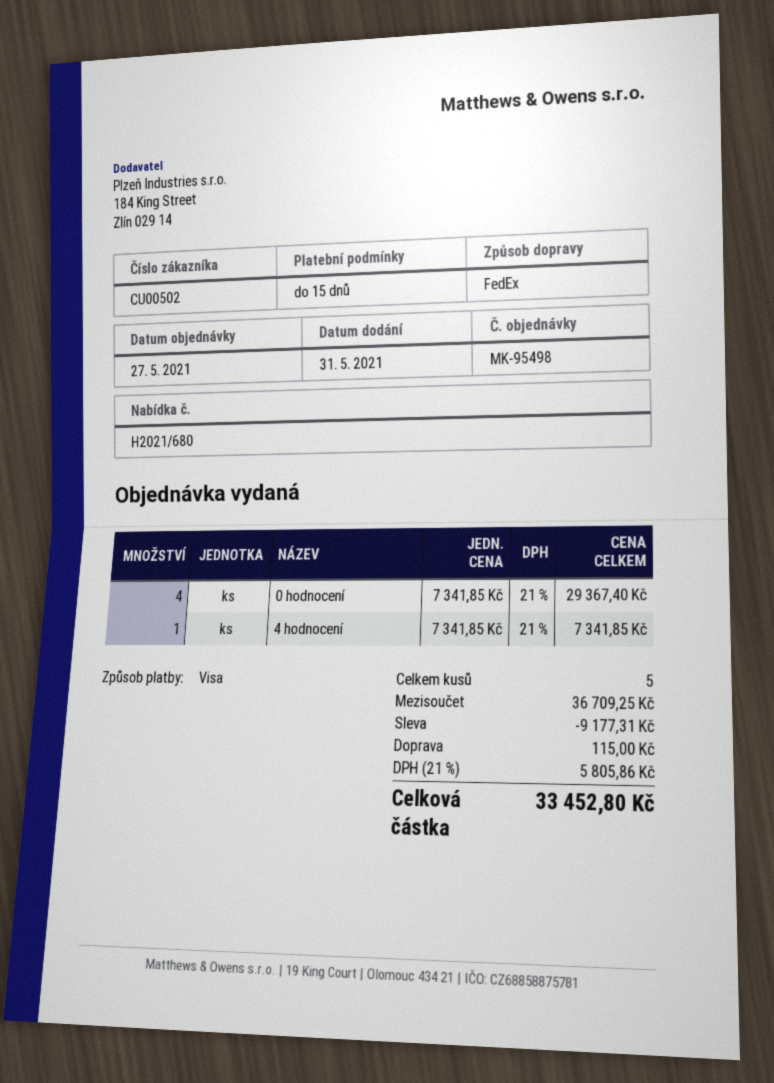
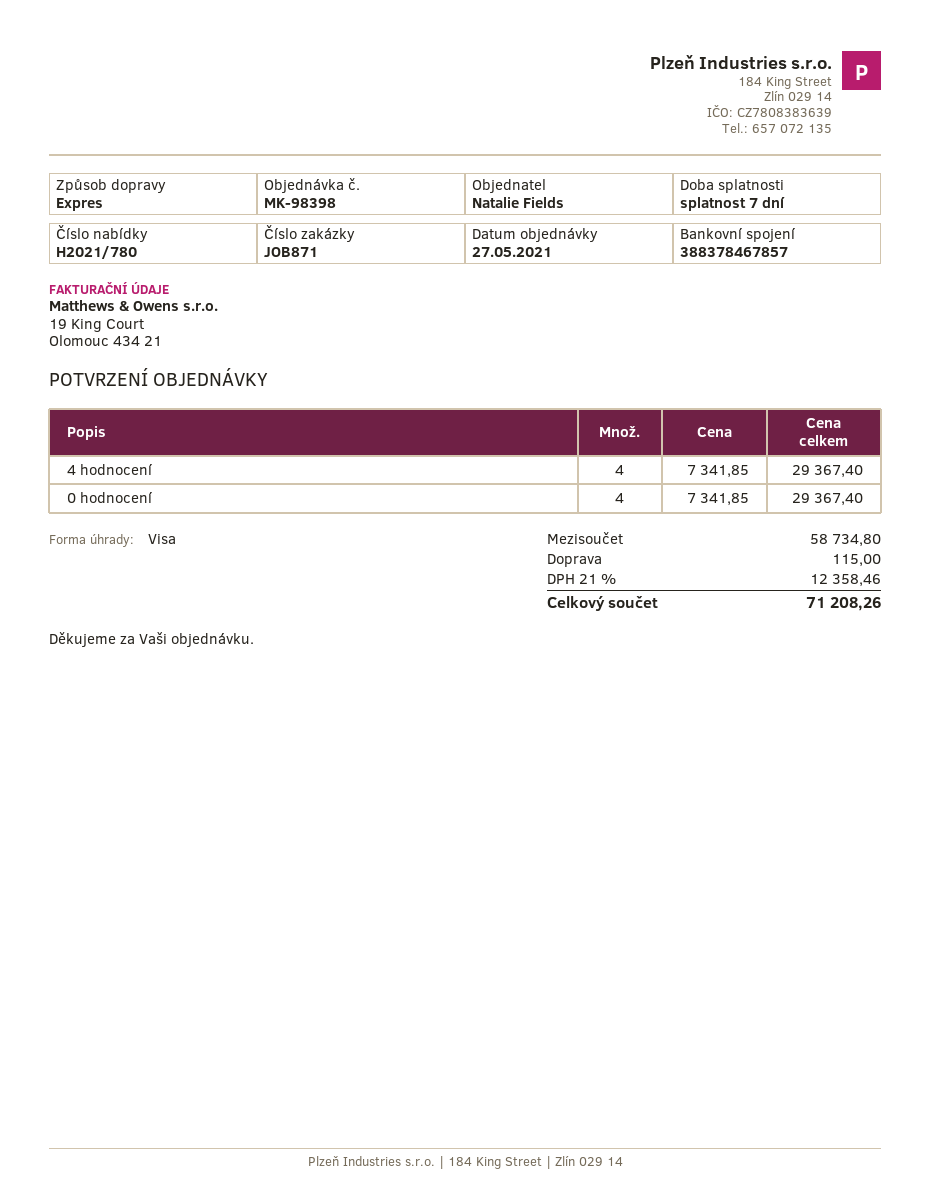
quote number: H2021/680 -> H2021/780
order number: MK-95498 -> MK-98398
payment terms: 15 days -> 7 days
shipping method: FedEx -> express
4 hodnocení: 1 x 7341.85 = 7341.85 -> 4 x 7341.85 = 29367.40
subtotal: 36709.25 -> 58734.80
discount: 9177.31 -> none
tax: 21% = 5805.86 -> 21% = 12358.46
total: 33452.80 -> 71208.26

